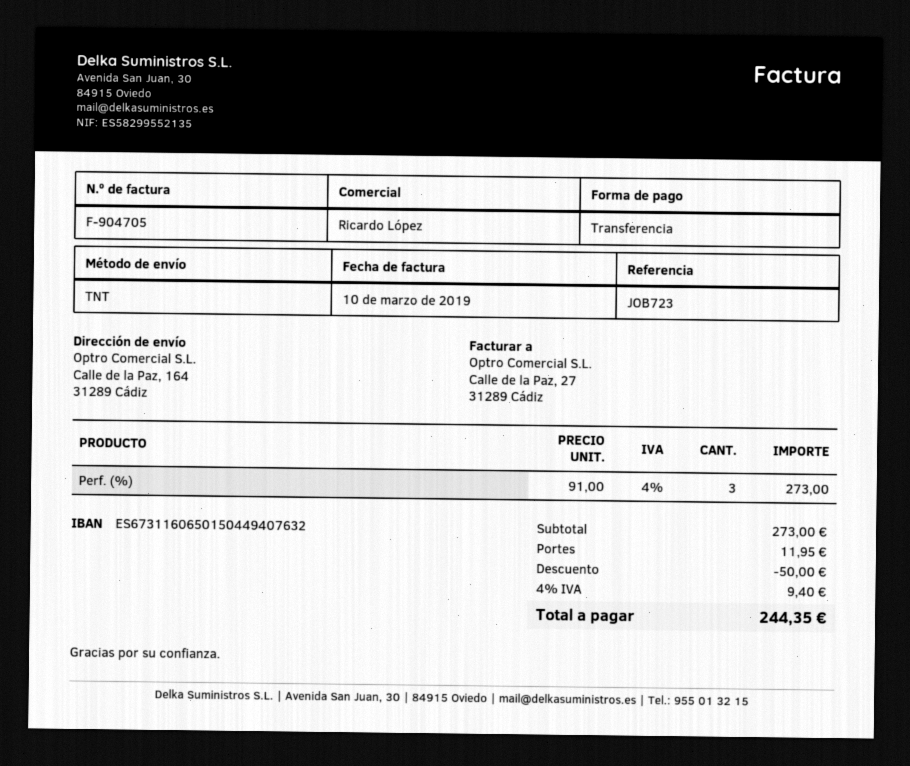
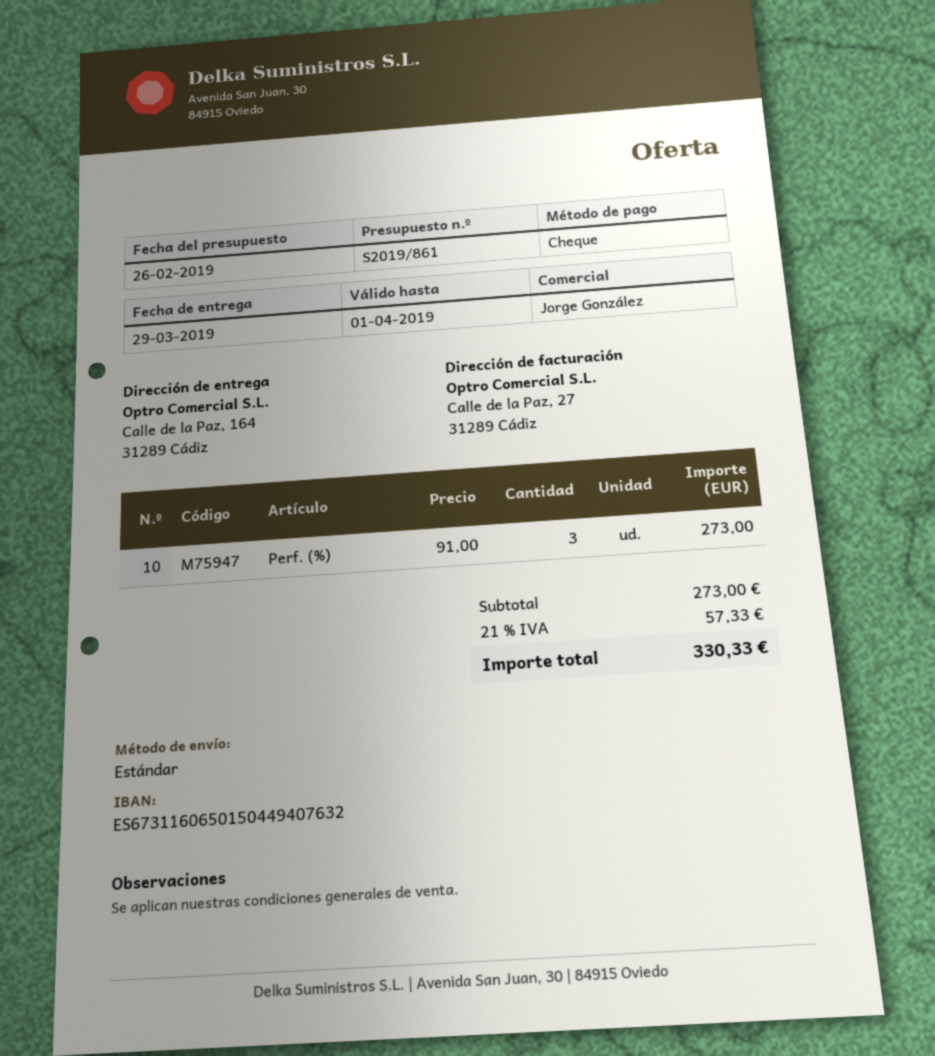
sales rep: Ricardo López -> Jorge González
payment method: bank transfer -> cheque
shipping method: TNT -> standard
discount: 50.00 -> none
shipping: 11.95 -> none
tax: 4% = 9.40 -> 21% = 57.33
total: 244.35 -> 330.33

